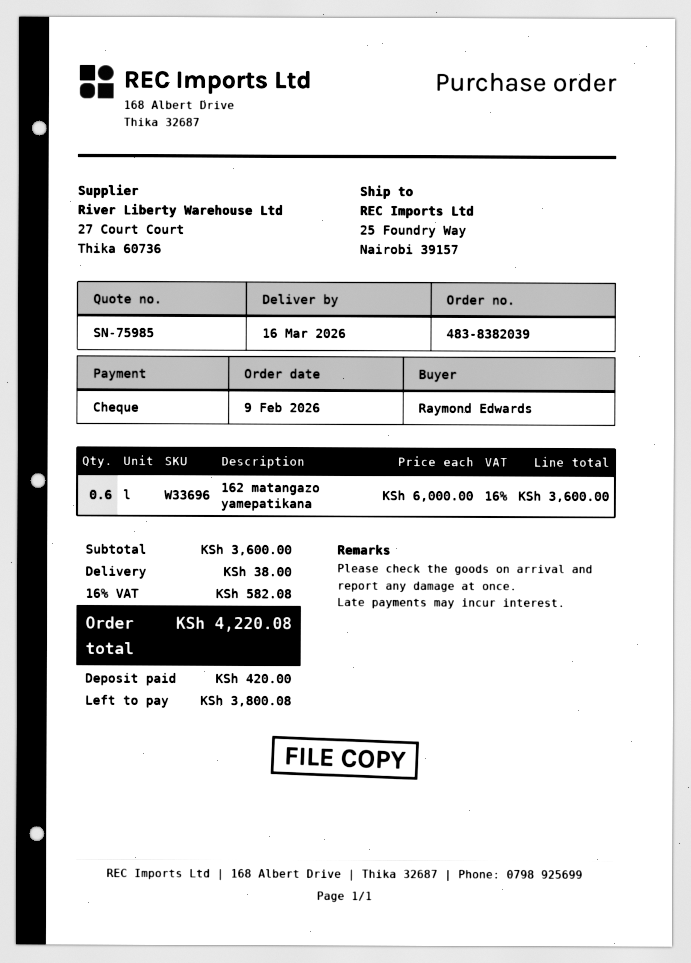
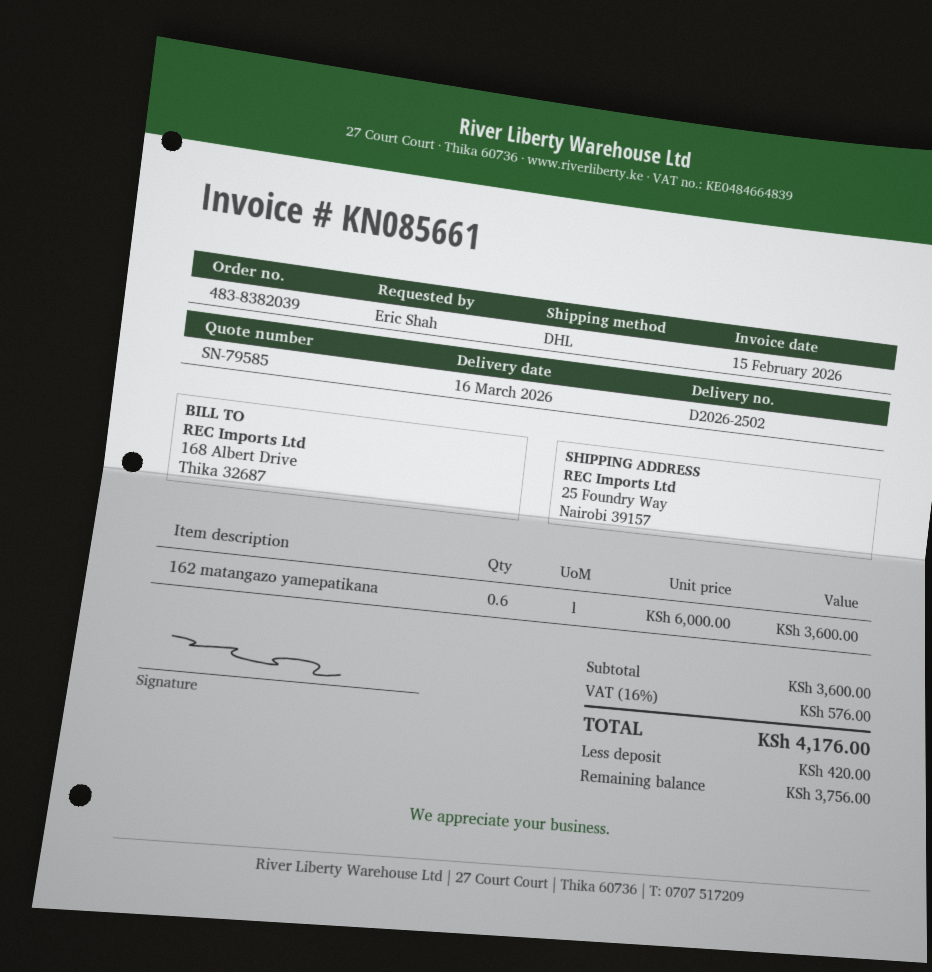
quote number: SN-75985 -> SN-79585
ordered by: Raymond Edwards -> Eric Shah
shipping: 38.00 -> none
tax: 16% = 582.08 -> 16% = 576.00
total: 4220.08 -> 4176.00
balance: 3800.08 -> 3756.00

